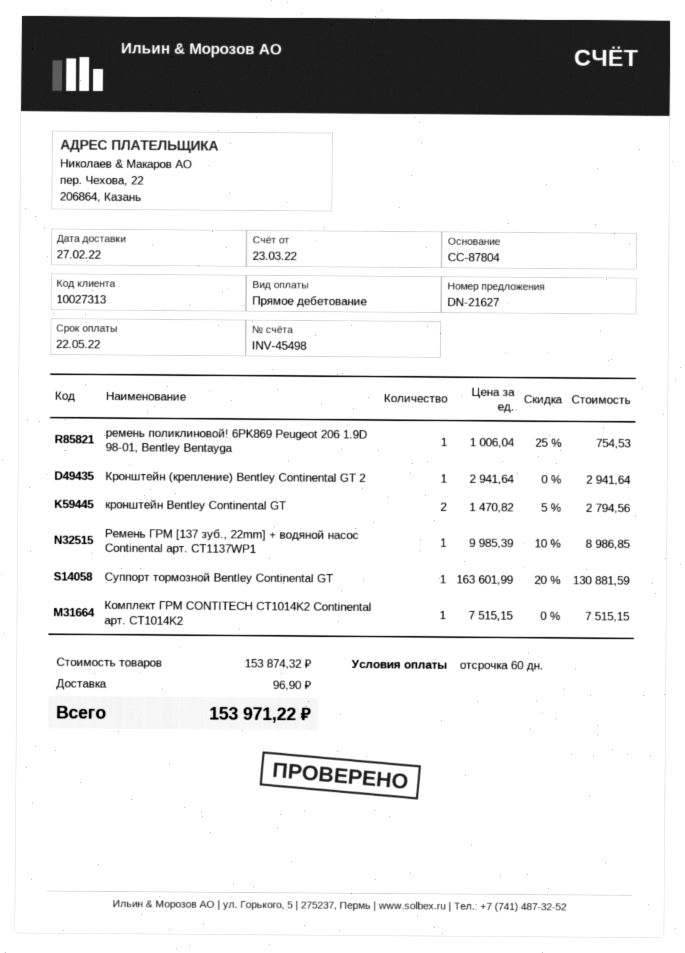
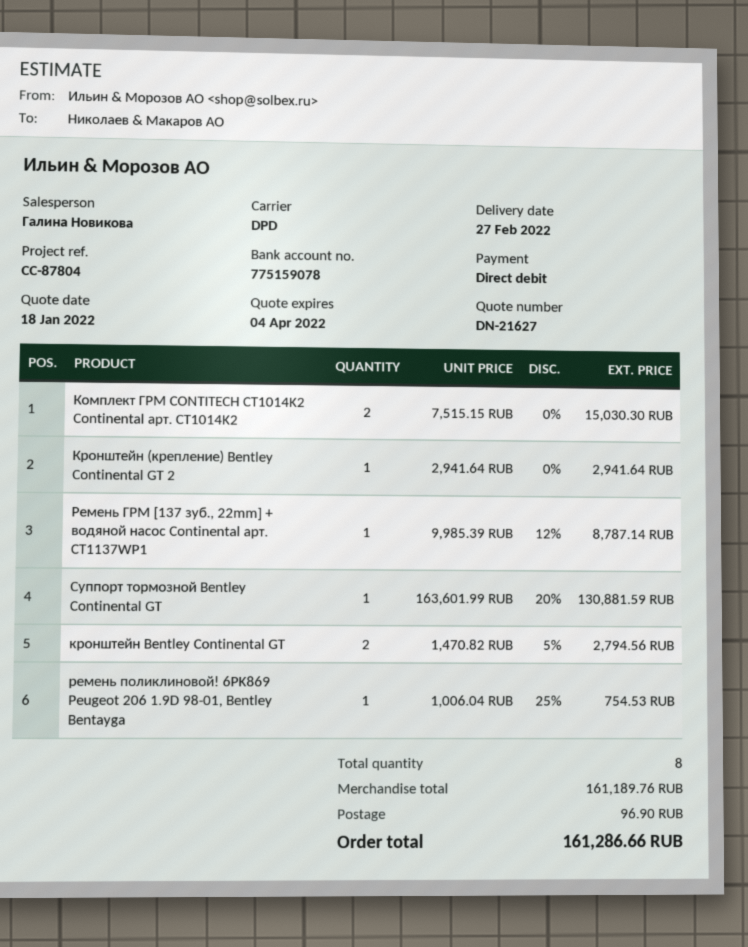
Ремень ГРМ [137 зуб., 22mm] + водяной насос Continental арт. CT1137WP1: 1 x 9985.39 - 10% = 8986.85 -> 1 x 9985.39 - 12% = 8787.14
Комплект ГРМ CONTITECH CT1014K2 Continental арт. CT1014K2: 1 x 7515.15 = 7515.15 -> 2 x 7515.15 = 15030.30
subtotal: 153874.32 -> 161189.76
total: 153971.22 -> 161286.66

